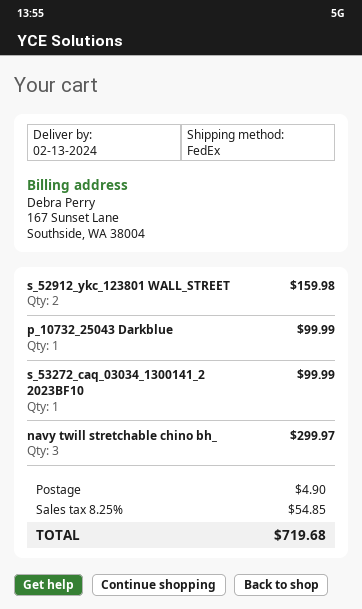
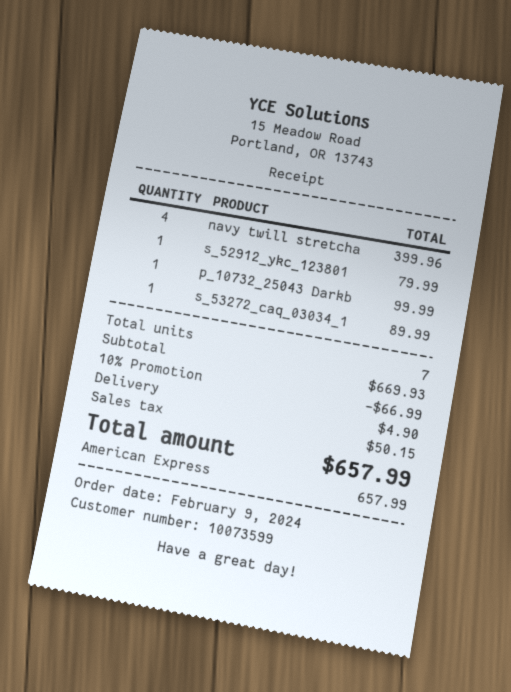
s_52912_ykc_123801 WALL_STREET: 2 for 159.98 -> 1 for 79.99
s_53272_caq_03034_1300141_2 2023BF10: 1 for 99.99 -> 1 for 89.99
navy twill stretchable chino bh_: 3 for 299.97 -> 4 for 399.96
discount: none -> 10% = 66.99
tax: 54.85 -> 50.15
total: 719.68 -> 657.99

